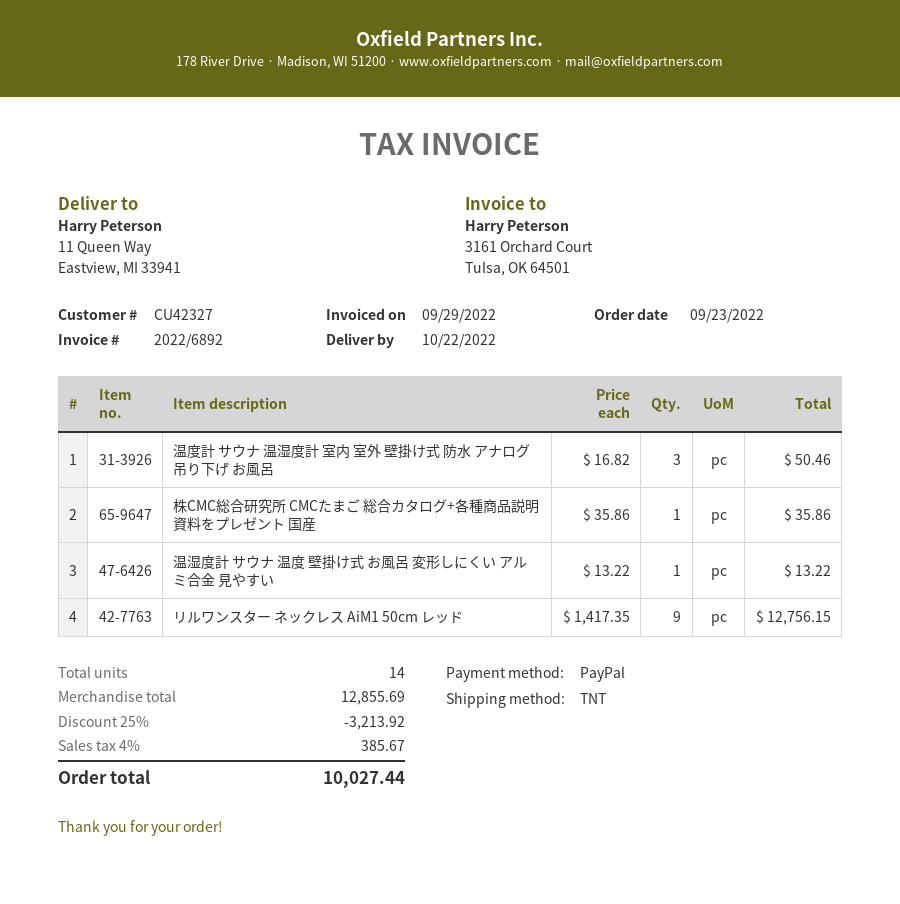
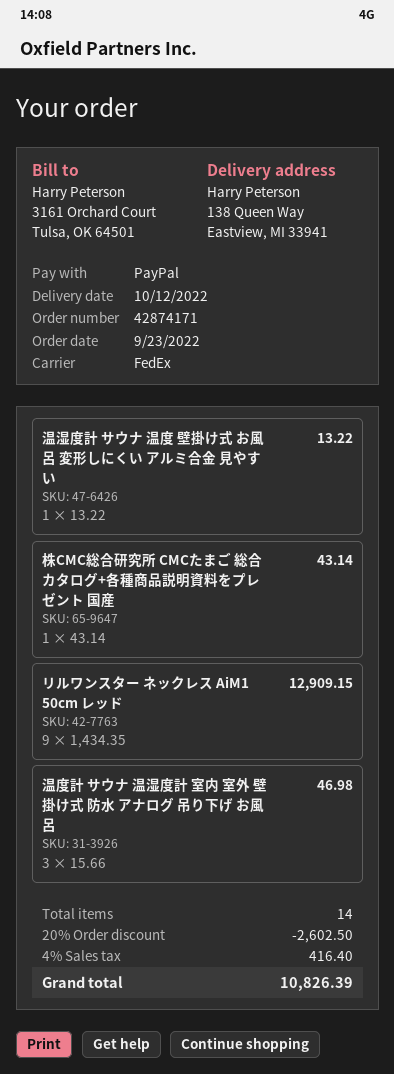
delivery date: 2022-10-22 -> 2022-10-12
shipping method: TNT -> FedEx
ship to: 11 Queen Way, Eastview, MI 33941 -> 138 Queen Way, Eastview, MI 33941
温度計 サウナ 温湿度計 室内 室外 壁掛け式 防水 アナログ 吊り下げ お風呂: 3 x 16.82 = 50.46 -> 3 x 15.66 = 46.98
株CMC総合研究所 CMCたまご 総合カタログ+各種商品説明資料をプレゼント 国産: 1 x 35.86 = 35.86 -> 1 x 43.14 = 43.14
リルワンスター ネックレス AiM1 50cm レッド: 9 x 1417.35 = 12756.15 -> 9 x 1434.35 = 12909.15
discount: 25% = 3213.92 -> 20% = 2602.50
tax: 4% = 385.67 -> 4% = 416.40
total: 10027.44 -> 10826.39

